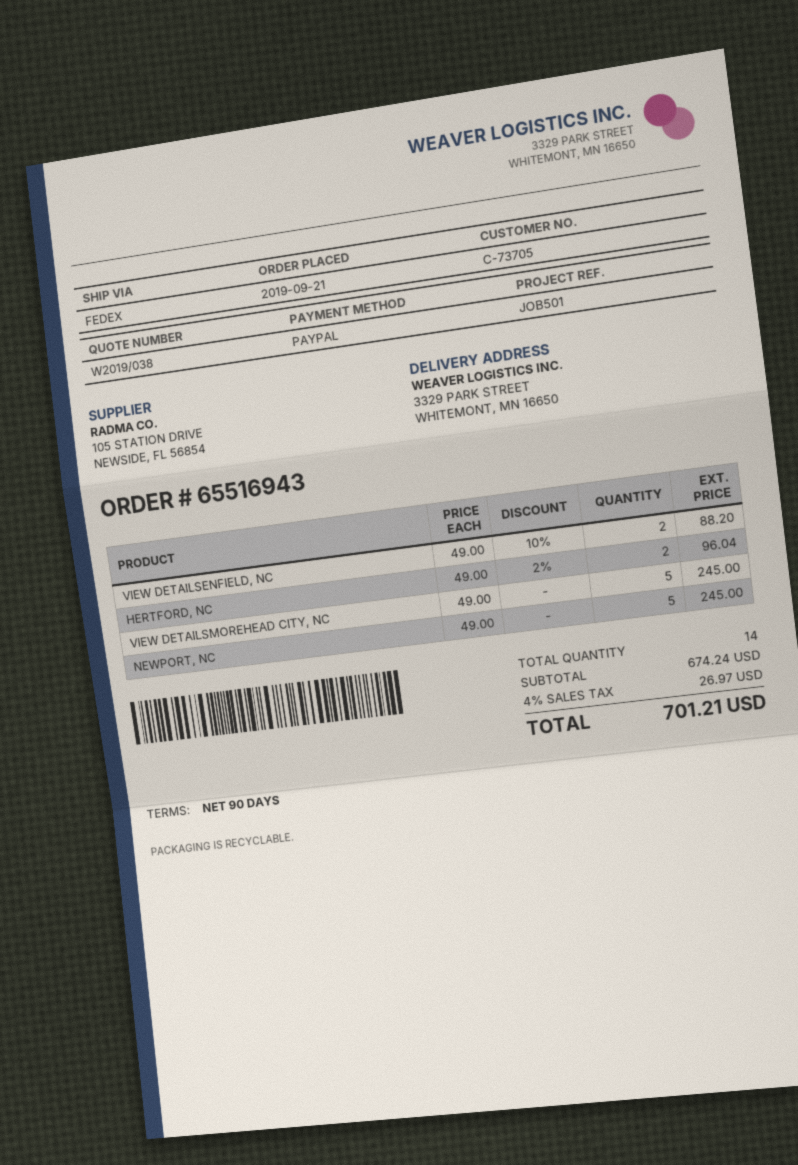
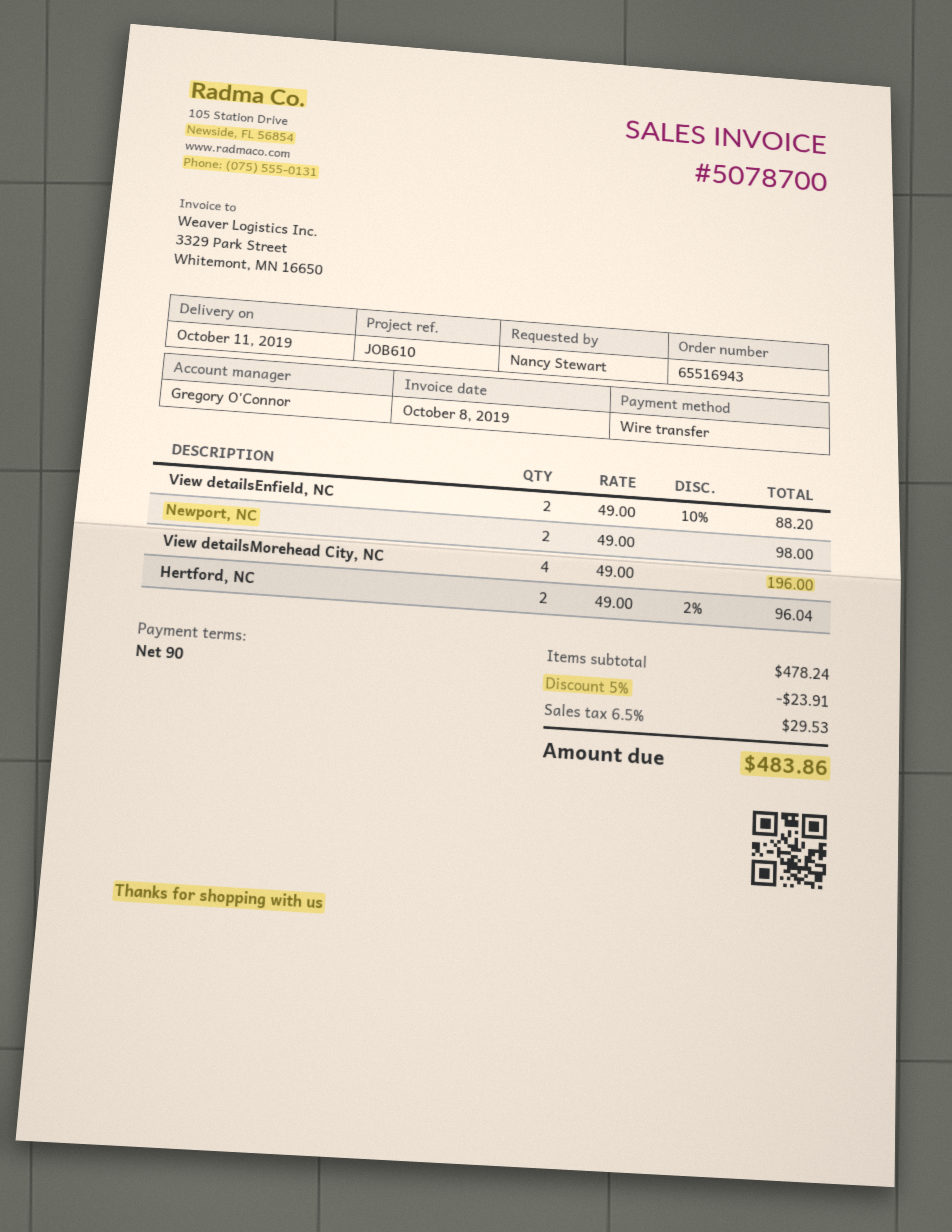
reference: JOB501 -> JOB610
payment method: PayPal -> bank transfer
VIEW DETAILSMOREHEAD CITY, NC: 5 x 49.00 = 245.00 -> 4 x 49.00 = 196.00
NEWPORT, NC: 5 x 49.00 = 245.00 -> 2 x 49.00 = 98.00
subtotal: 674.24 -> 478.24
discount: none -> 5% = 23.91
tax: 4% = 26.97 -> 6.5% = 29.53
total: 701.21 -> 483.86

